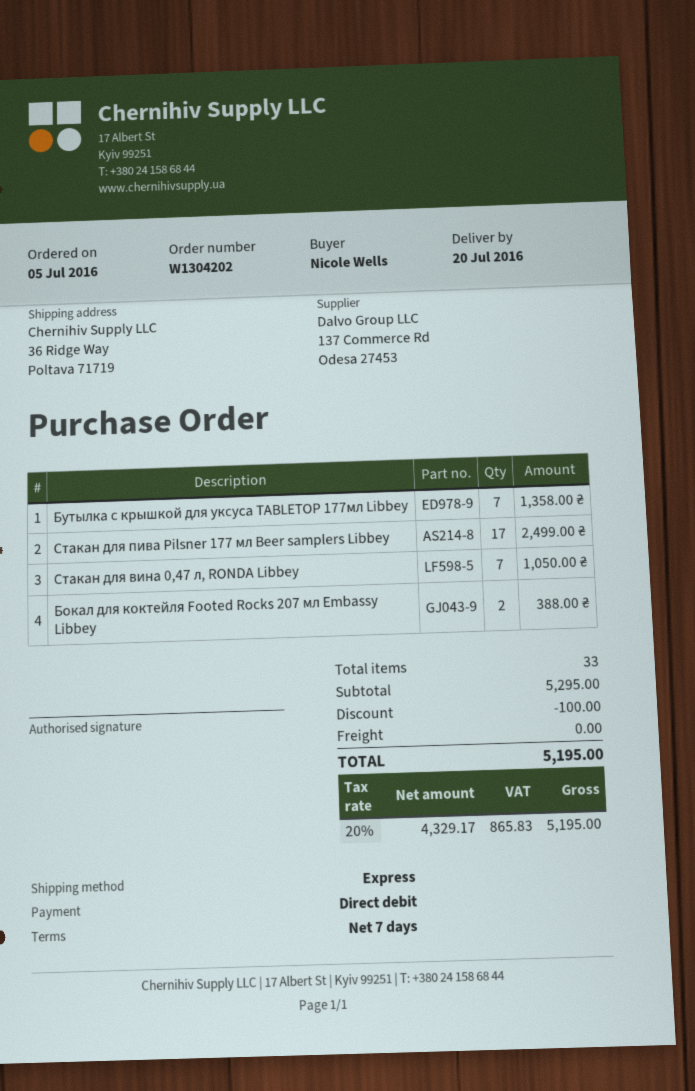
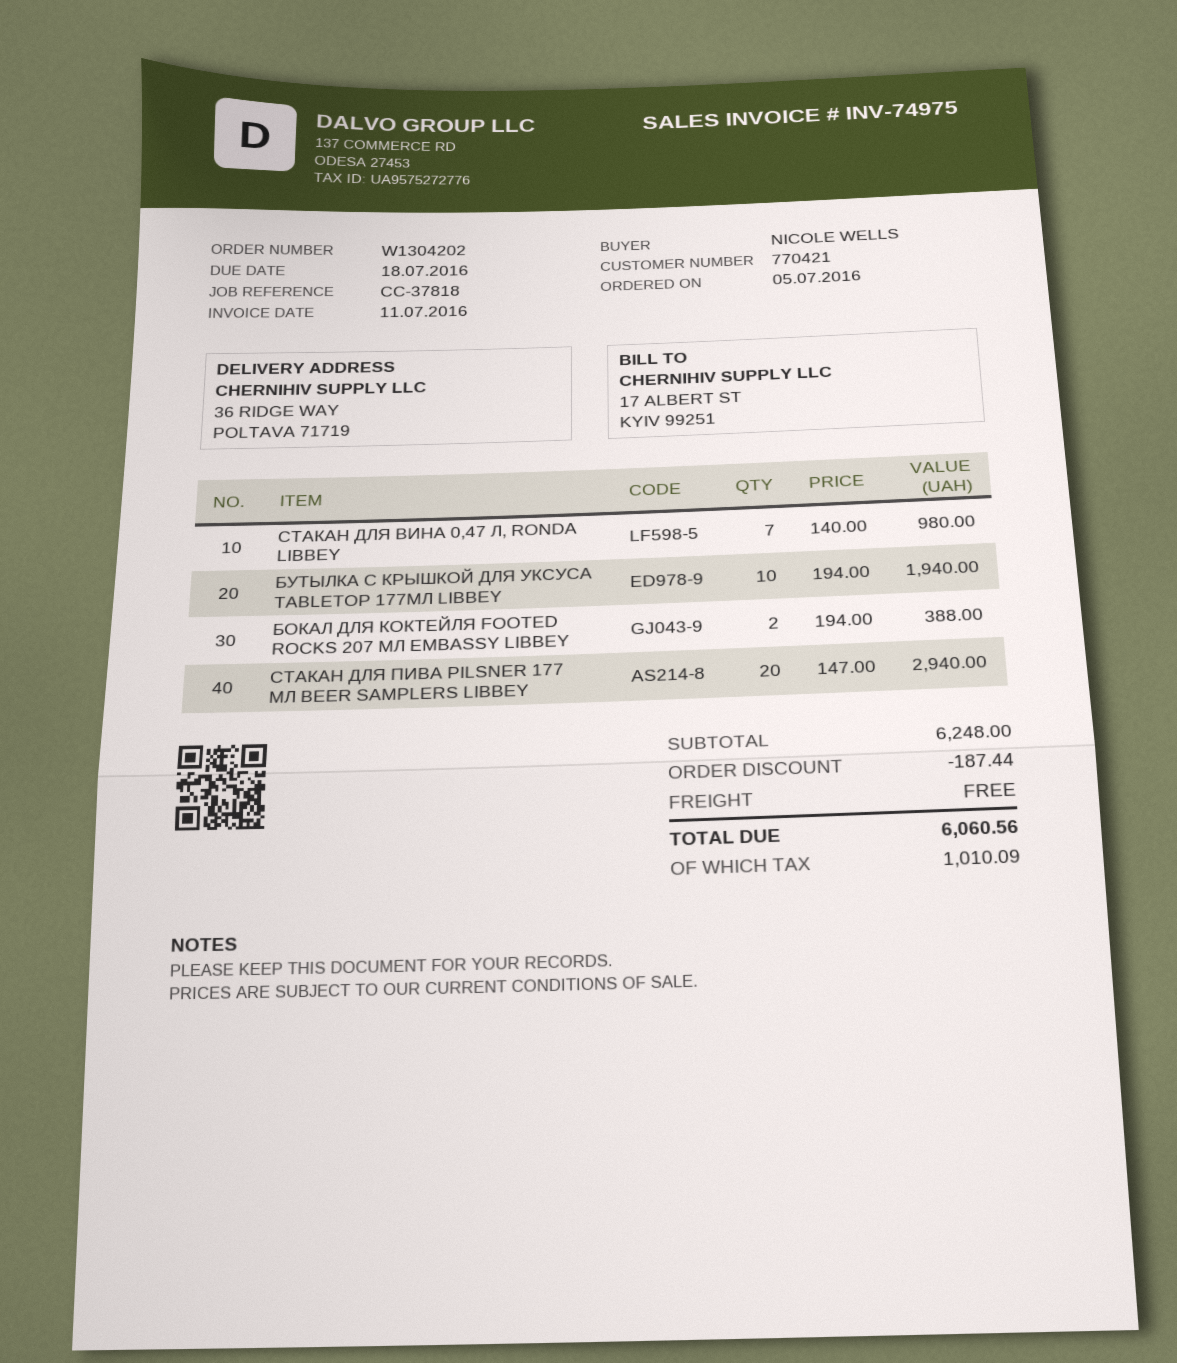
Бутылка с крышкой для уксуса TABLETOP 177мл Libbey: 7 for 1358.00 -> 10 for 1940.00
Стакан для пива Pilsner 177 мл Beer samplers Libbey: 17 for 2499.00 -> 20 for 2940.00
Стакан для вина 0,47 л, RONDA Libbey: 7 for 1050.00 -> 7 for 980.00
subtotal: 5295.00 -> 6248.00
discount: 100.00 -> 187.44
tax: 865.83 -> 1010.09
total: 5195.00 -> 6060.56

